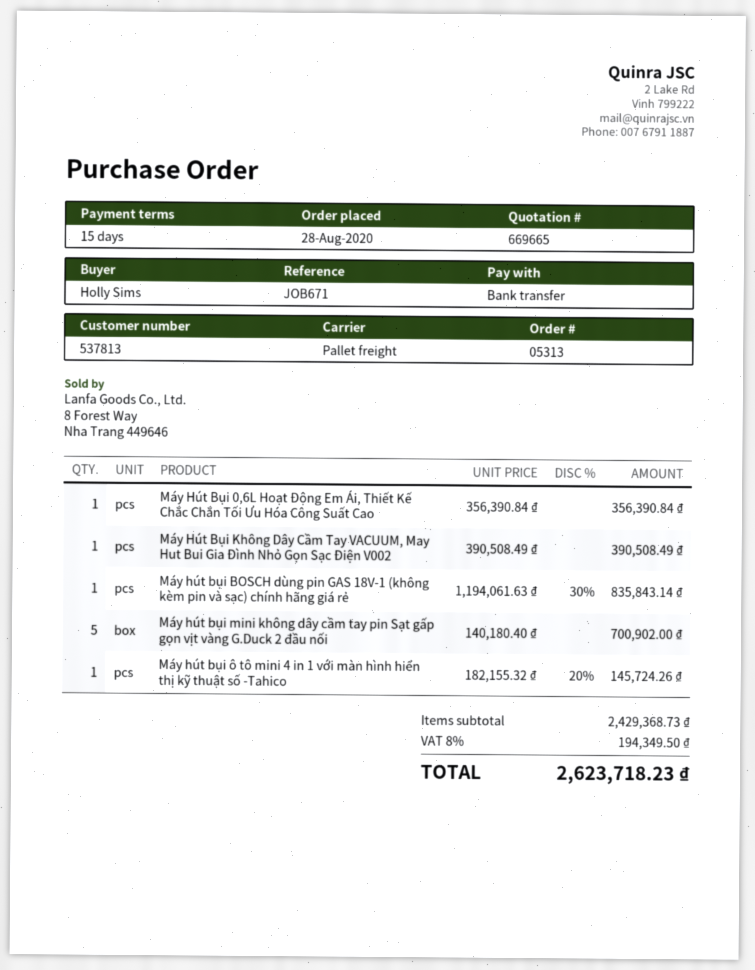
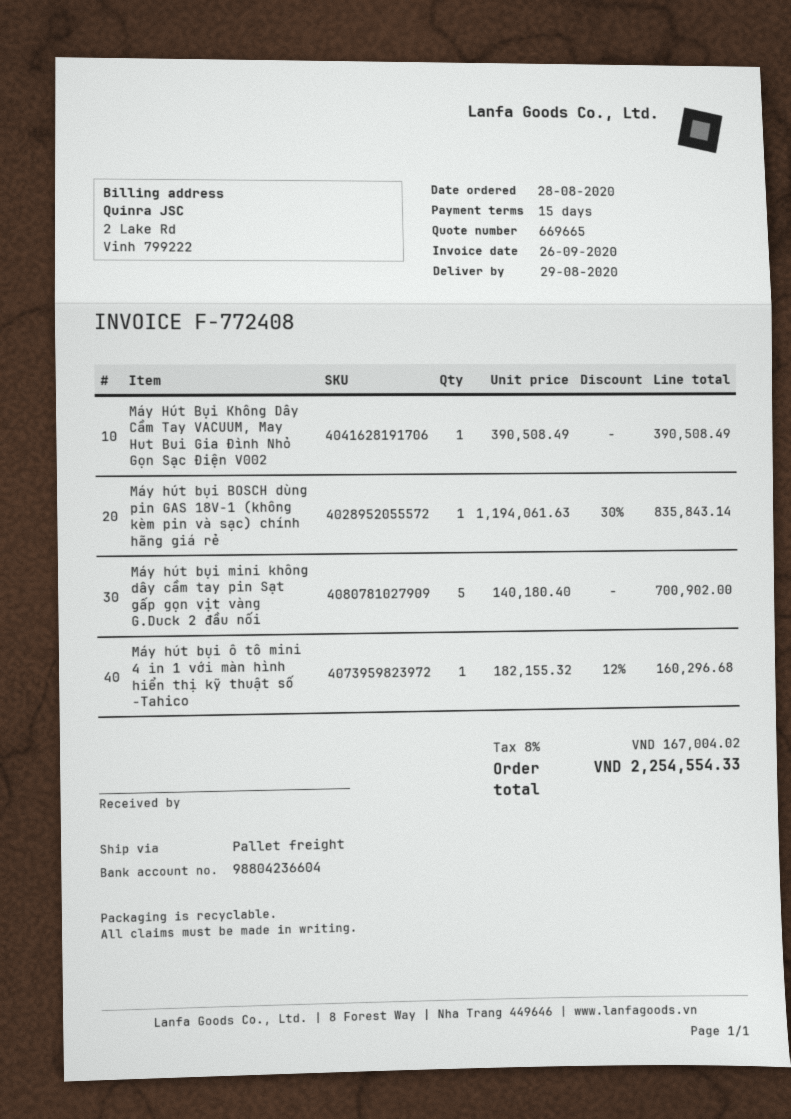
Máy Hút Bụi 0,6L Hoạt Động Em Ái, Thiết Kế Chắc Chắn Tối Ưu Hóa Công Suất Cao: 1 x 356390.84 = 356390.84 -> none
Máy hút bụi ô tô mini 4 in 1 với màn hình hiển thị kỹ thuật số -Tahico: 1 x 182155.32 - 20% = 145724.26 -> 1 x 182155.32 - 12% = 160296.68
tax: 8% = 194349.50 -> 8% = 167004.02
total: 2623718.23 -> 2254554.33

